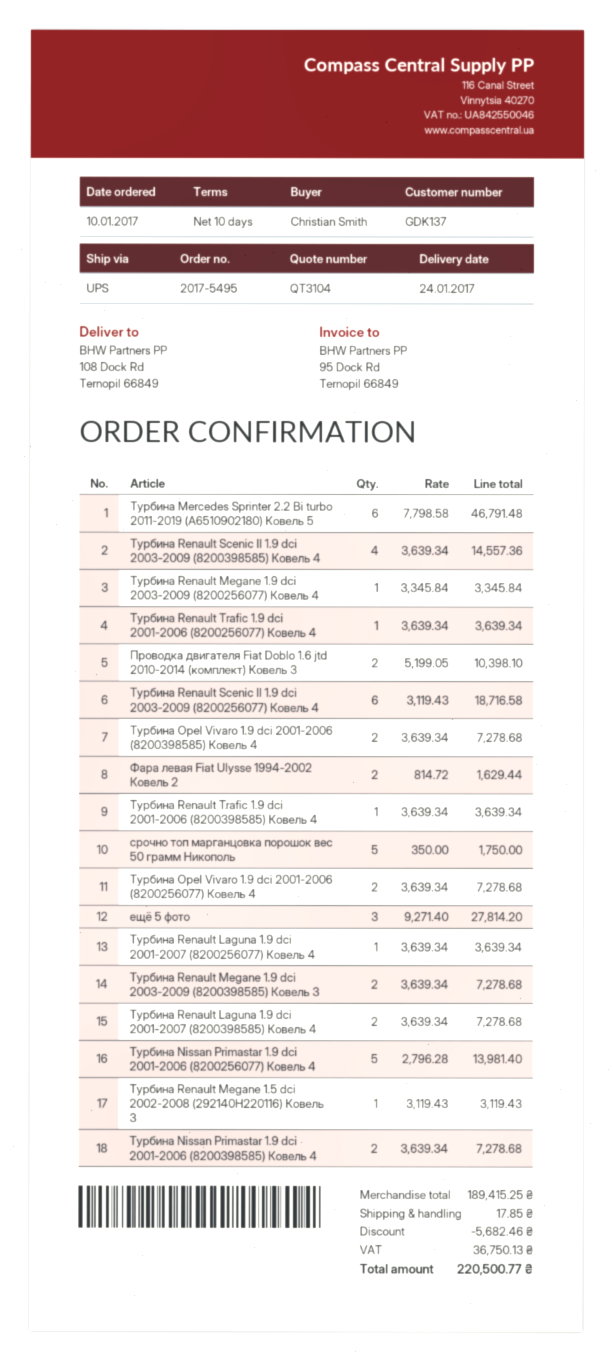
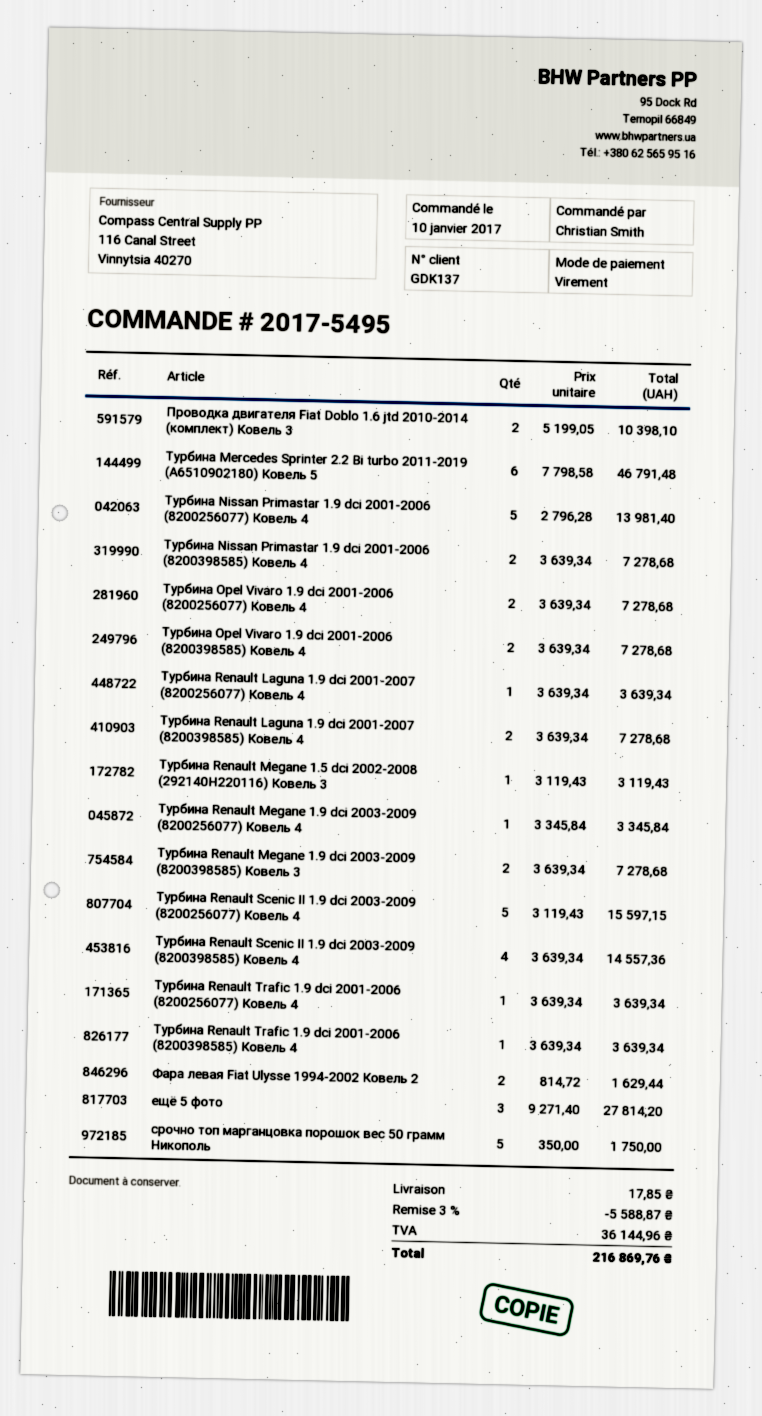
Турбина Renault Scenic II 1.9 dci 2003-2009 (8200256077) Ковель 4: 6 x 3119.43 = 18716.58 -> 5 x 3119.43 = 15597.15
discount: 5682.46 -> 5588.87
tax: 36750.13 -> 36144.96
total: 220500.77 -> 216869.76

